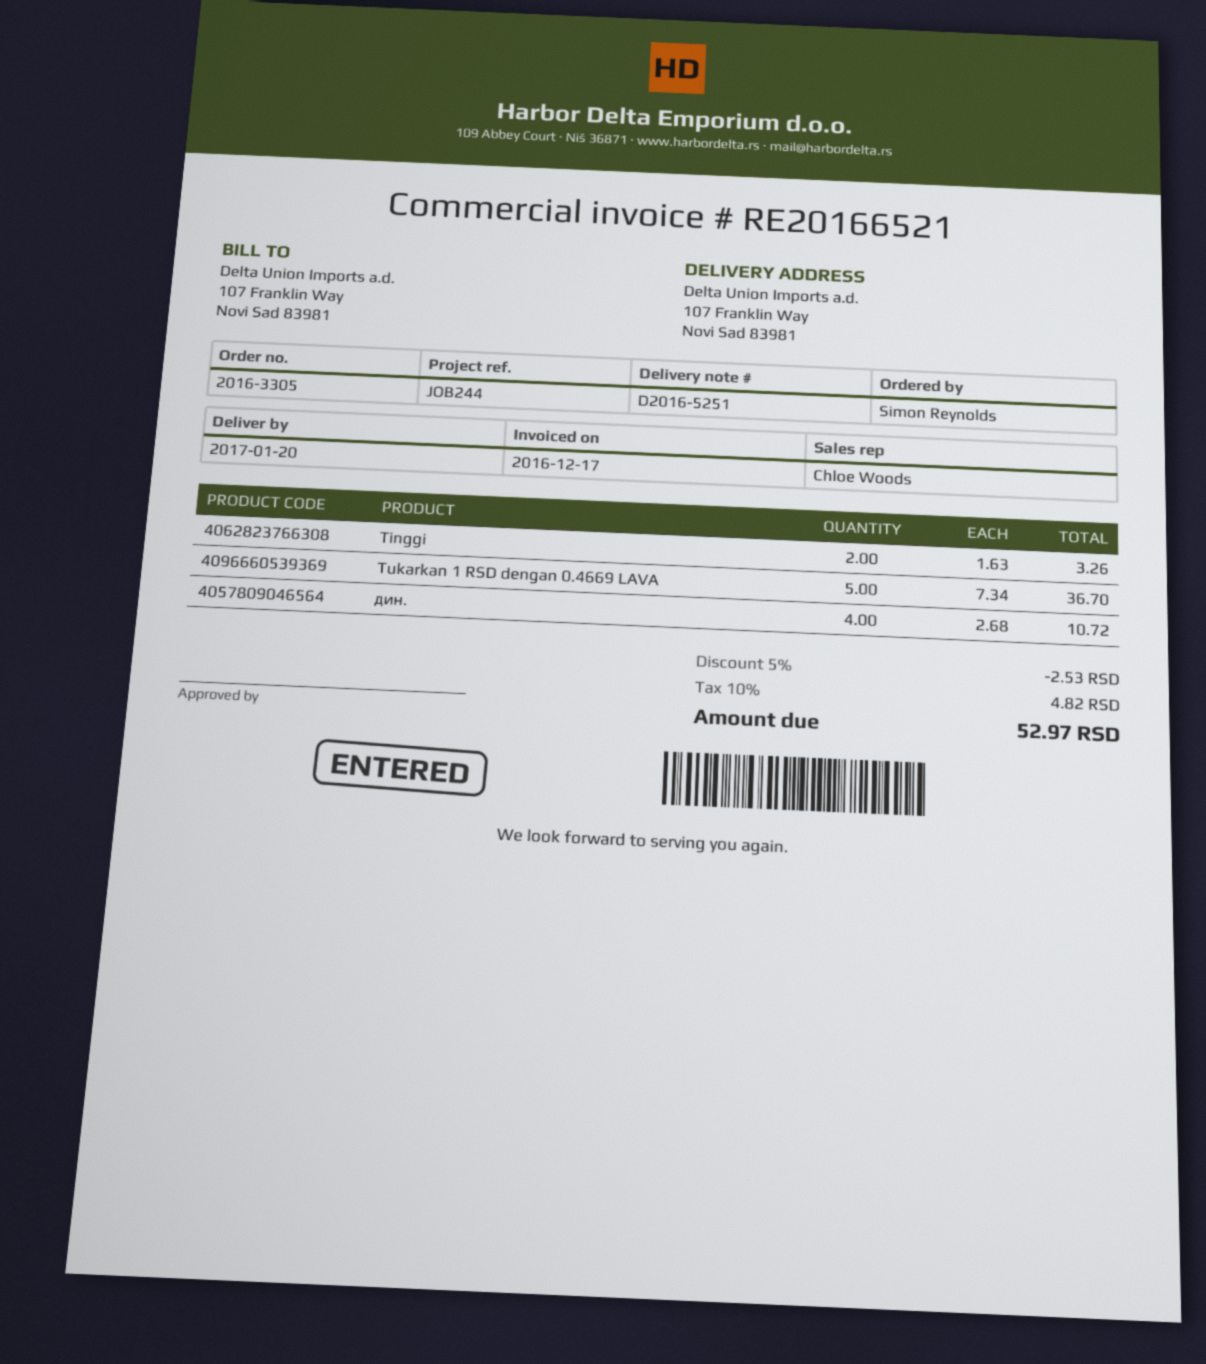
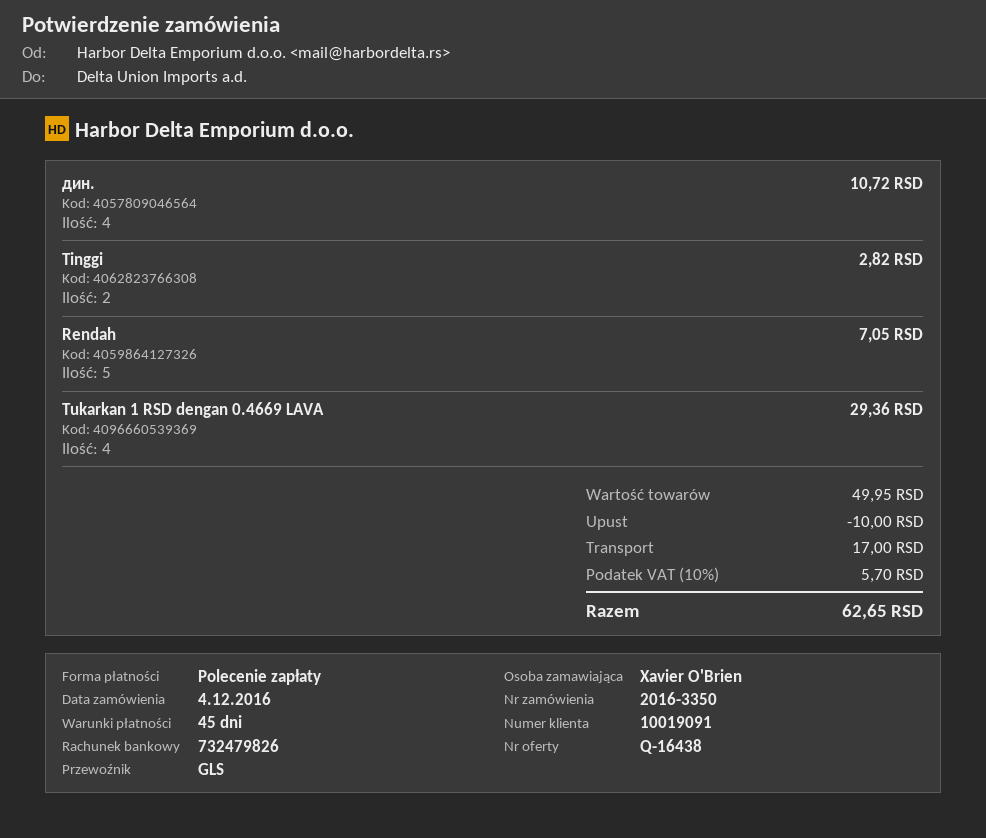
order number: 2016-3305 -> 2016-3350
ordered by: Simon Reynolds -> Xavier O'Brien
Tinggi: 2 for 3.26 -> 2 for 2.82
Tukarkan 1 RSD dengan 0.4669 LAVA: 5 for 36.70 -> 4 for 29.36
Rendah: none -> 5 for 7.05
discount: 2.53 -> 10.00
shipping: none -> 17.00
tax: 10% = 4.82 -> 10% = 5.70
total: 52.97 -> 62.65

